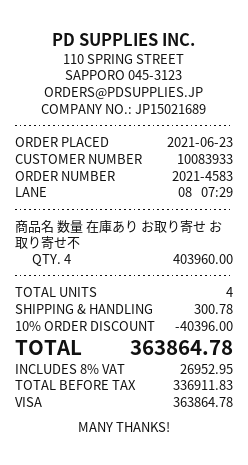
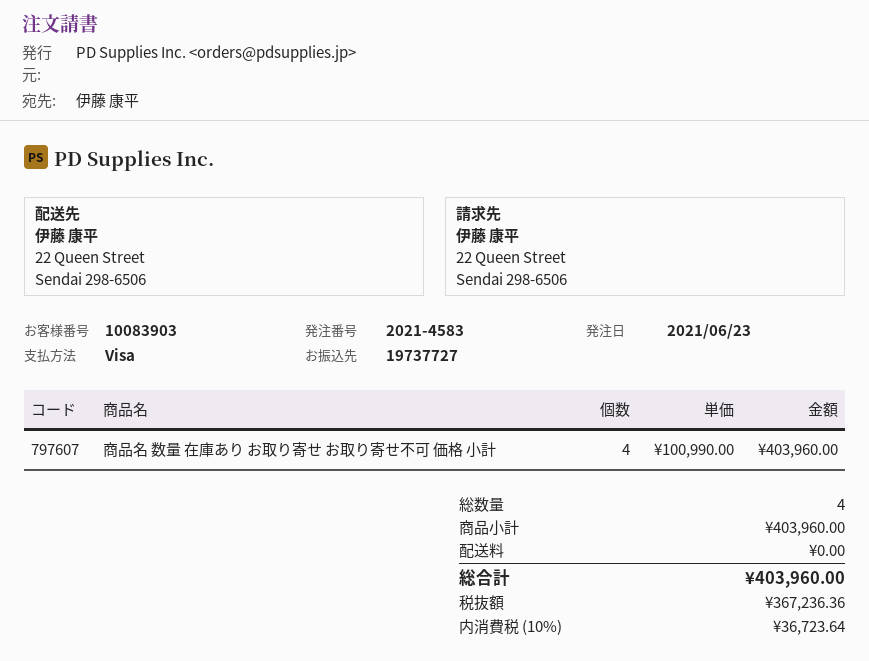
customer number: 10083933 -> 10083903
discount: 10% = 40396.00 -> none
shipping: 300.78 -> 0.00
net: 336911.83 -> 367236.36
tax: 8% = 26952.95 -> 10% = 36723.64
total: 363864.78 -> 403960.00

